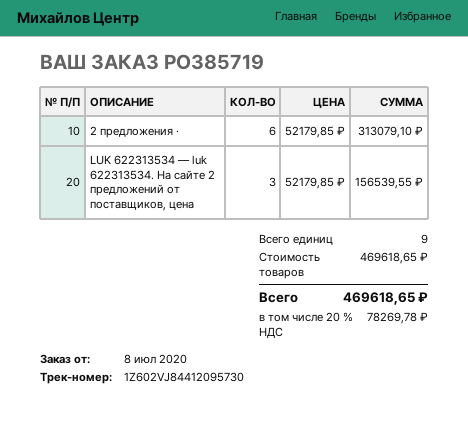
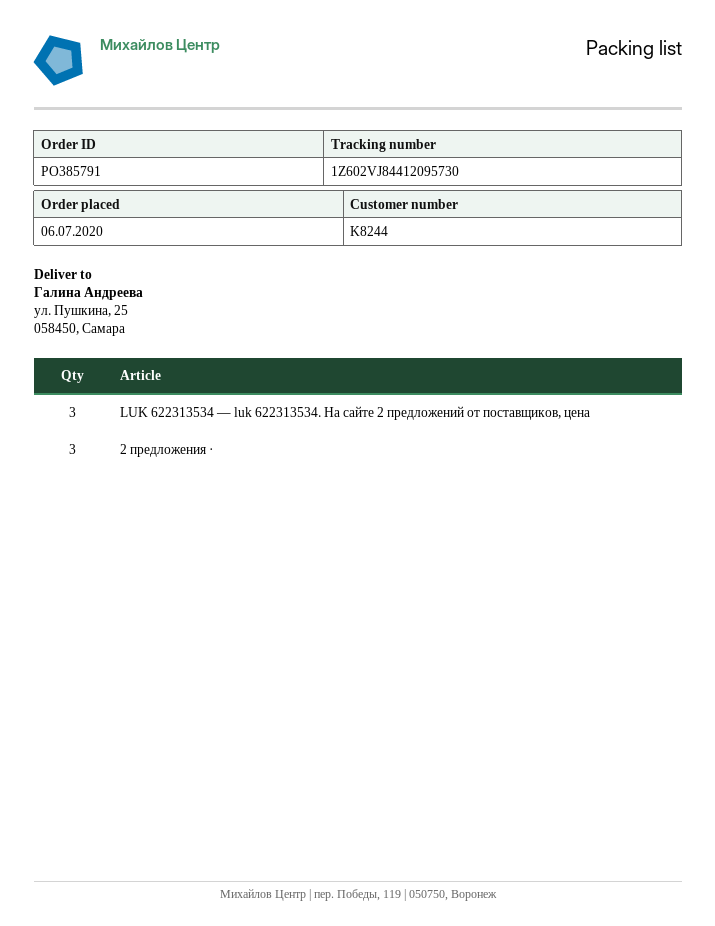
order number: PO385719 -> PO385791
order date: 2020-07-08 -> 2020-07-06
2 предложения ·: 6 -> 3

